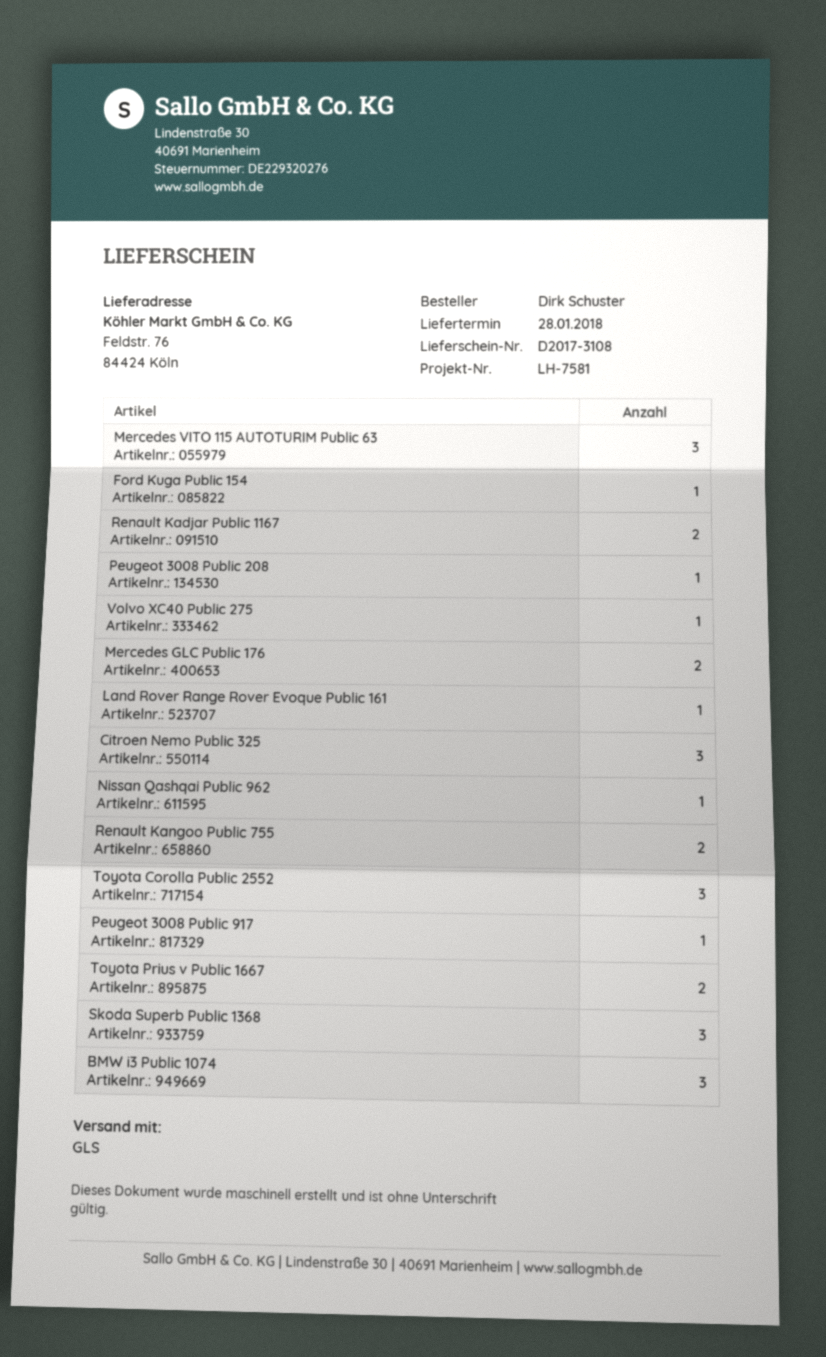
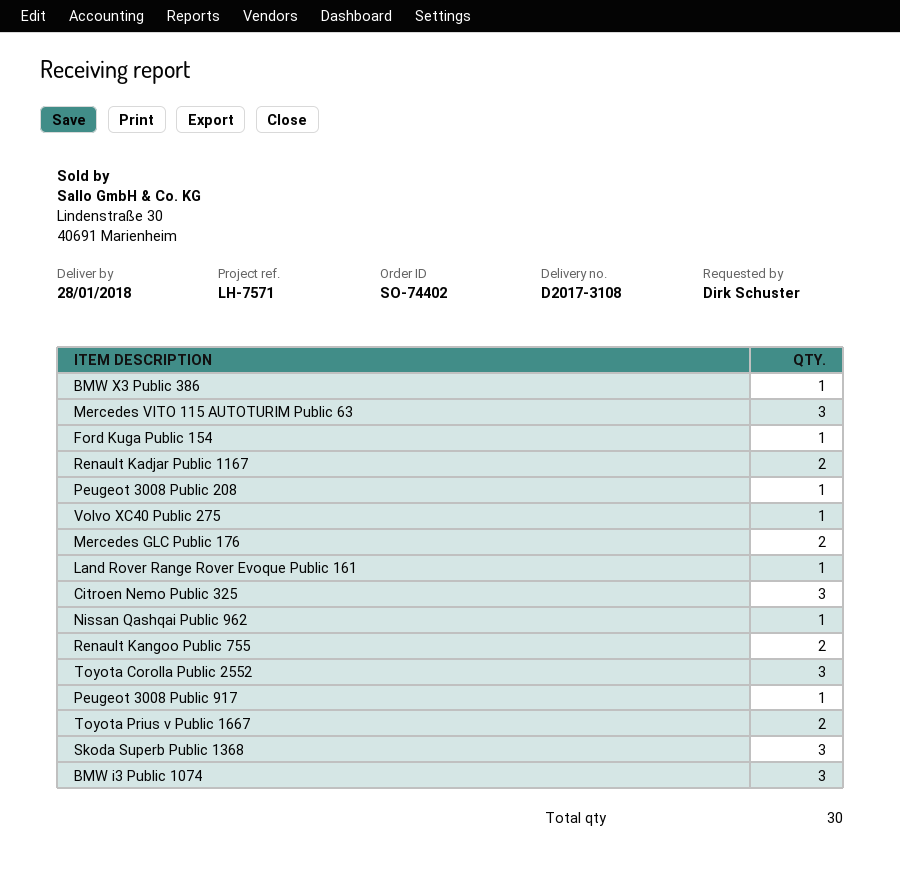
reference: LH-7581 -> LH-7571
BMW X3 Public 386: none -> 1

